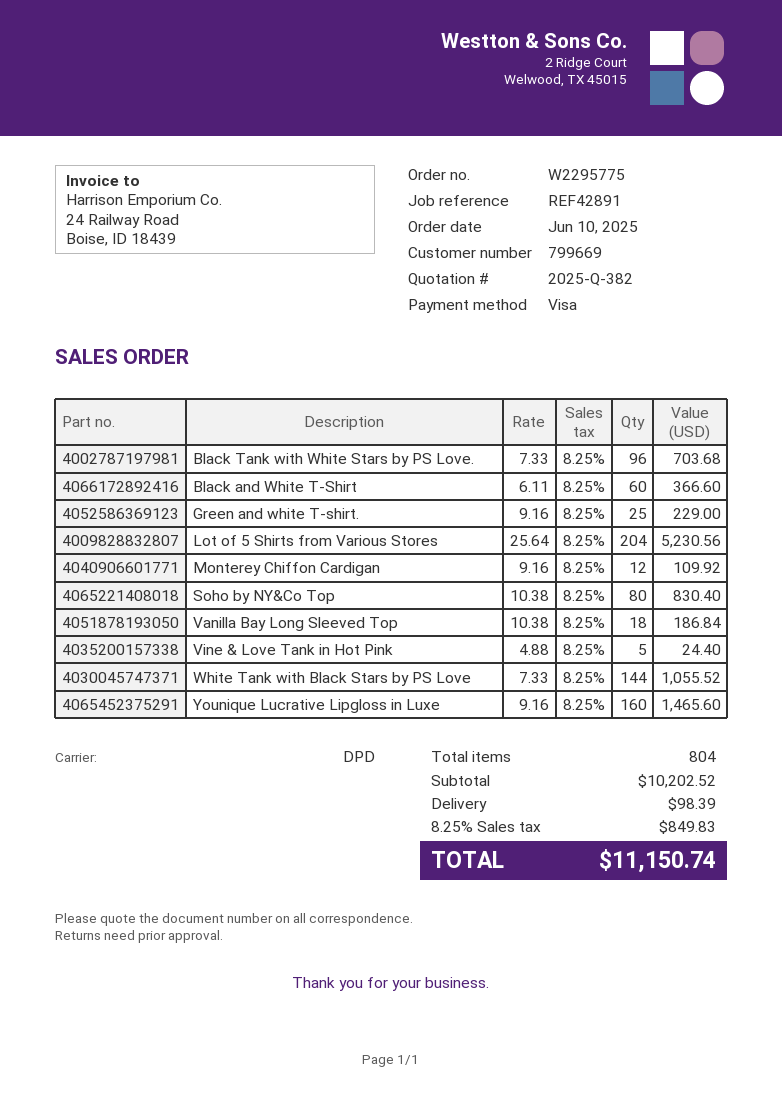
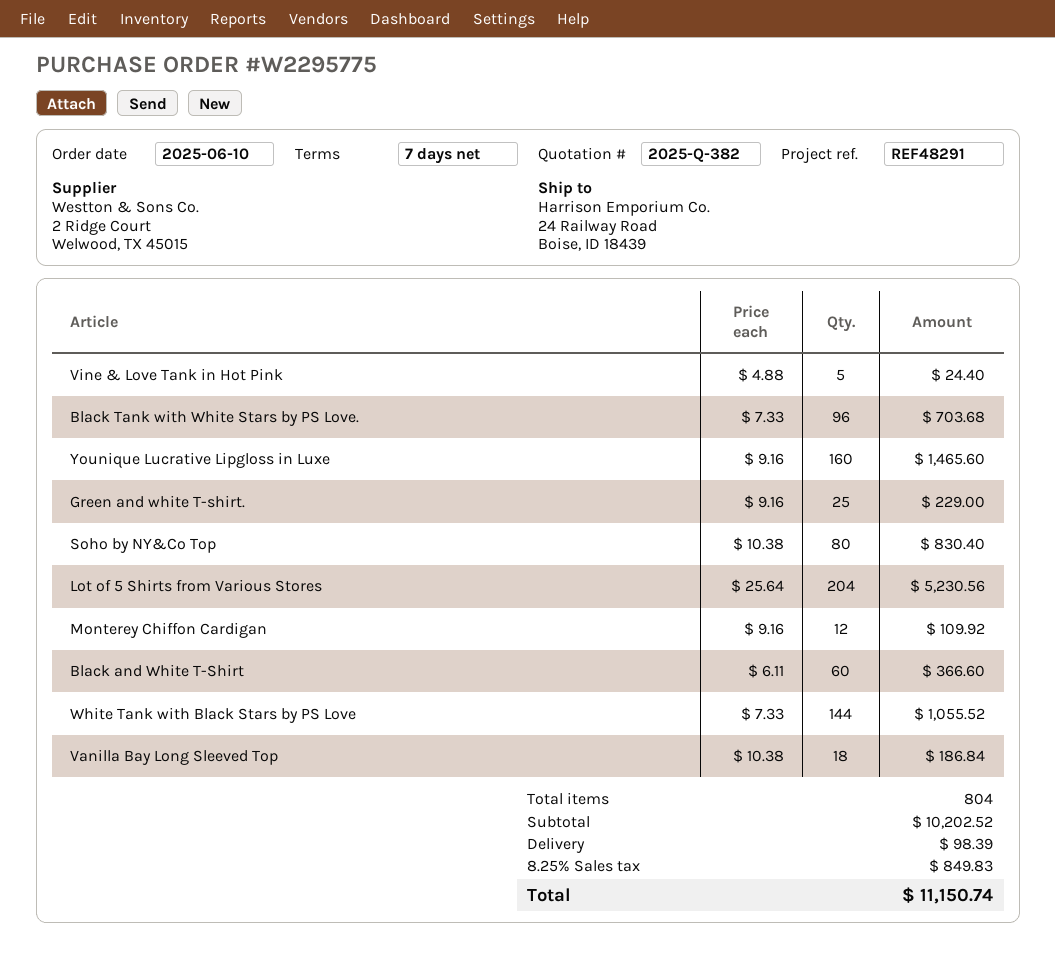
reference: REF42891 -> REF48291

